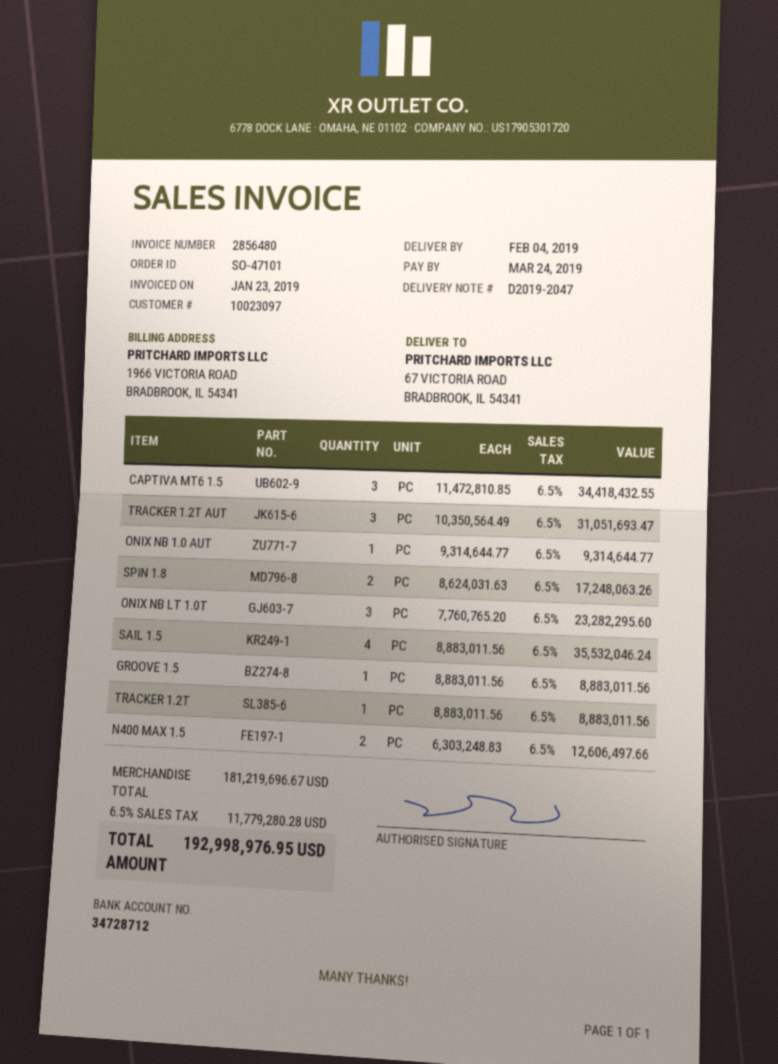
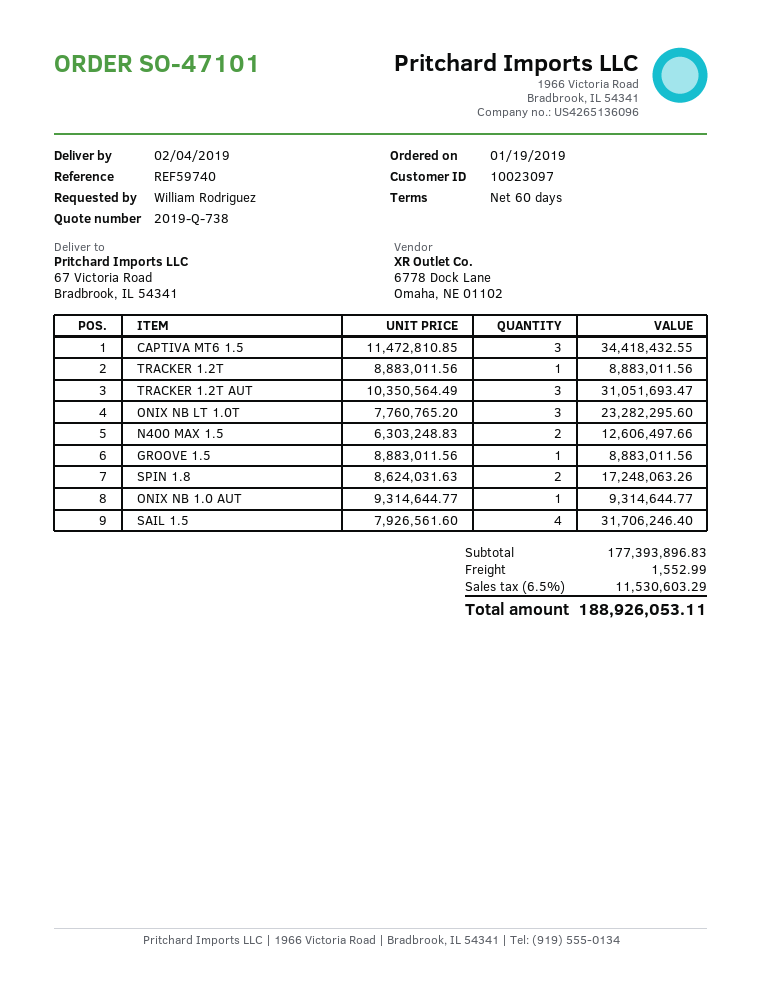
SAIL 1.5: 4 x 8883011.56 = 35532046.24 -> 4 x 7926561.60 = 31706246.40
subtotal: 181219696.67 -> 177393896.83
shipping: none -> 1552.99
tax: 6.5% = 11779280.28 -> 6.5% = 11530603.29
total: 192998976.95 -> 188926053.11

